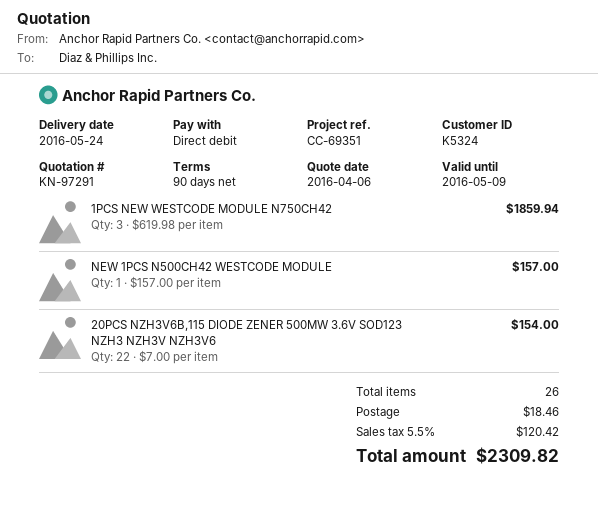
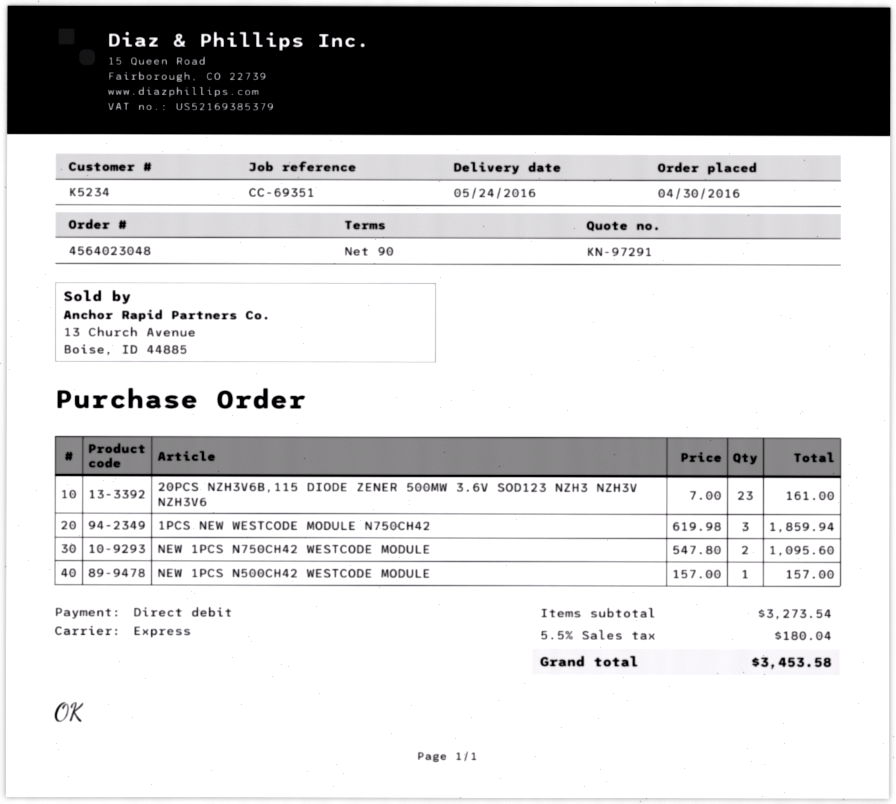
customer number: K5324 -> K5234
20PCS NZH3V6B,115 DIODE ZENER 500MW 3.6V SOD123 NZH3 NZH3V NZH3V6: 22 x 7.00 = 154.00 -> 23 x 7.00 = 161.00
NEW 1PCS N750CH42 WESTCODE MODULE: none -> 2 x 547.80 = 1095.60
shipping: 18.46 -> none
tax: 5.5% = 120.42 -> 5.5% = 180.04
total: 2309.82 -> 3453.58

